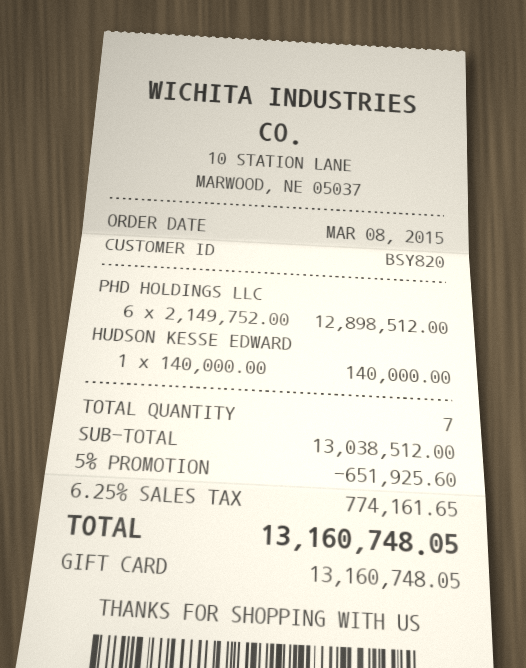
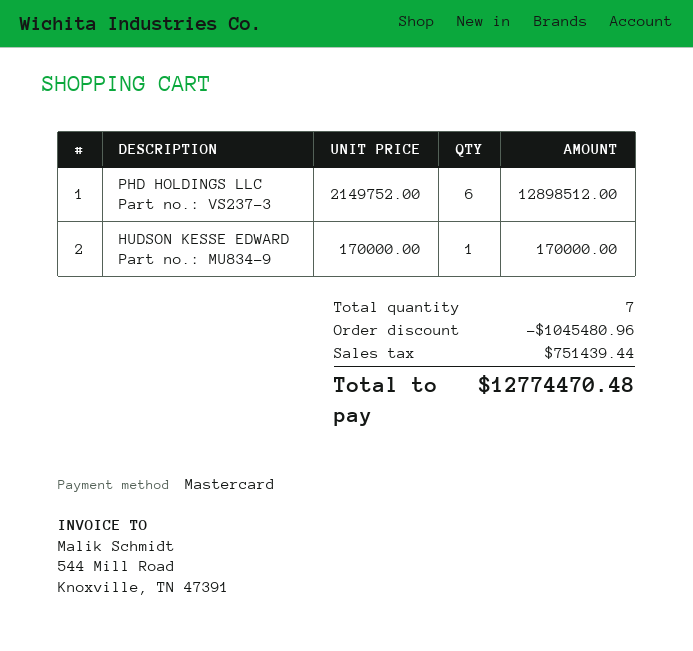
payment method: gift card -> Mastercard
HUDSON KESSE EDWARD: 1 x 140000.00 = 140000.00 -> 1 x 170000.00 = 170000.00
discount: 651925.60 -> 1045480.96
tax: 774161.65 -> 751439.44
total: 13160748.05 -> 12774470.48

